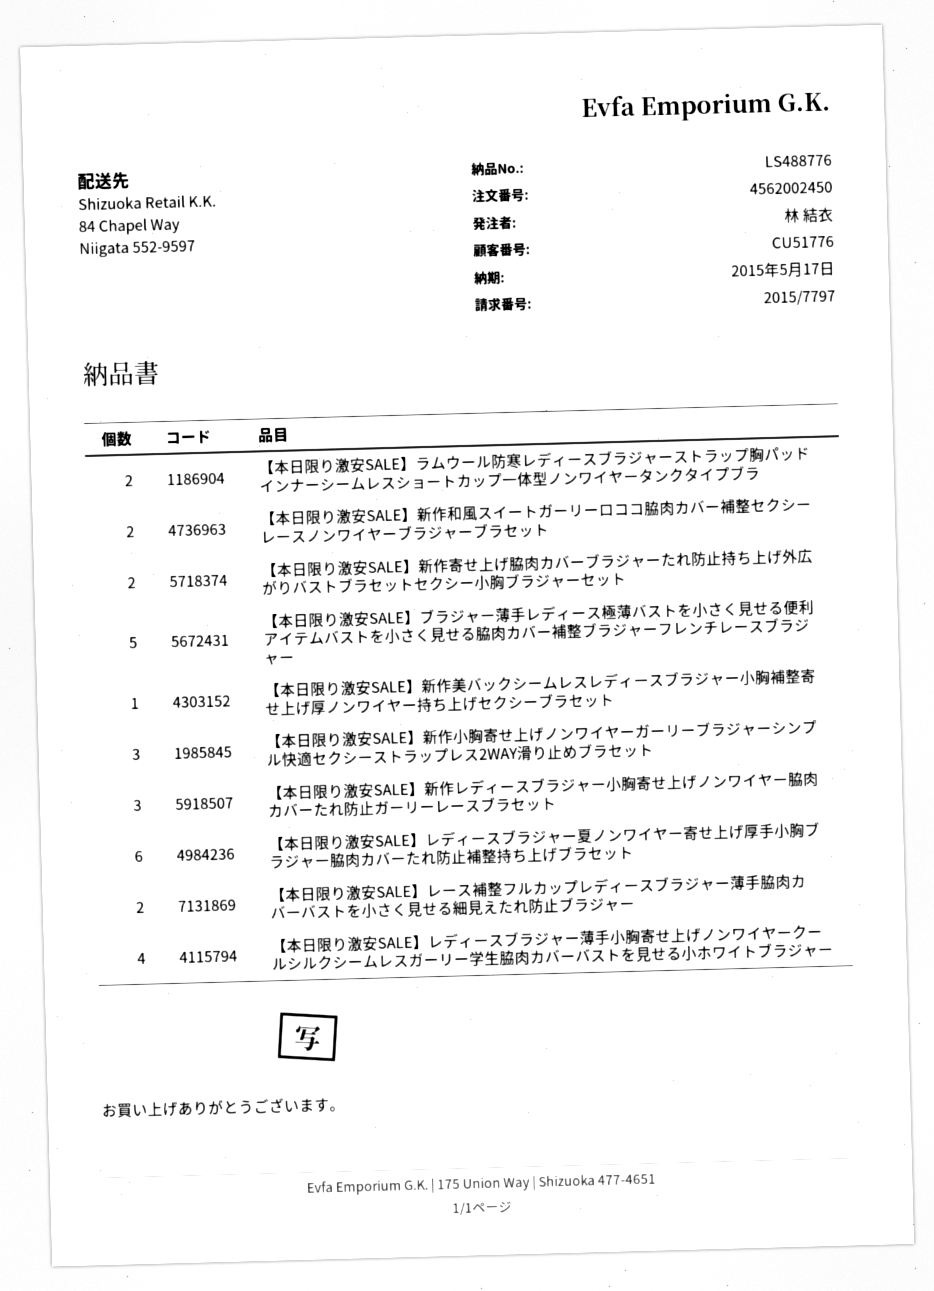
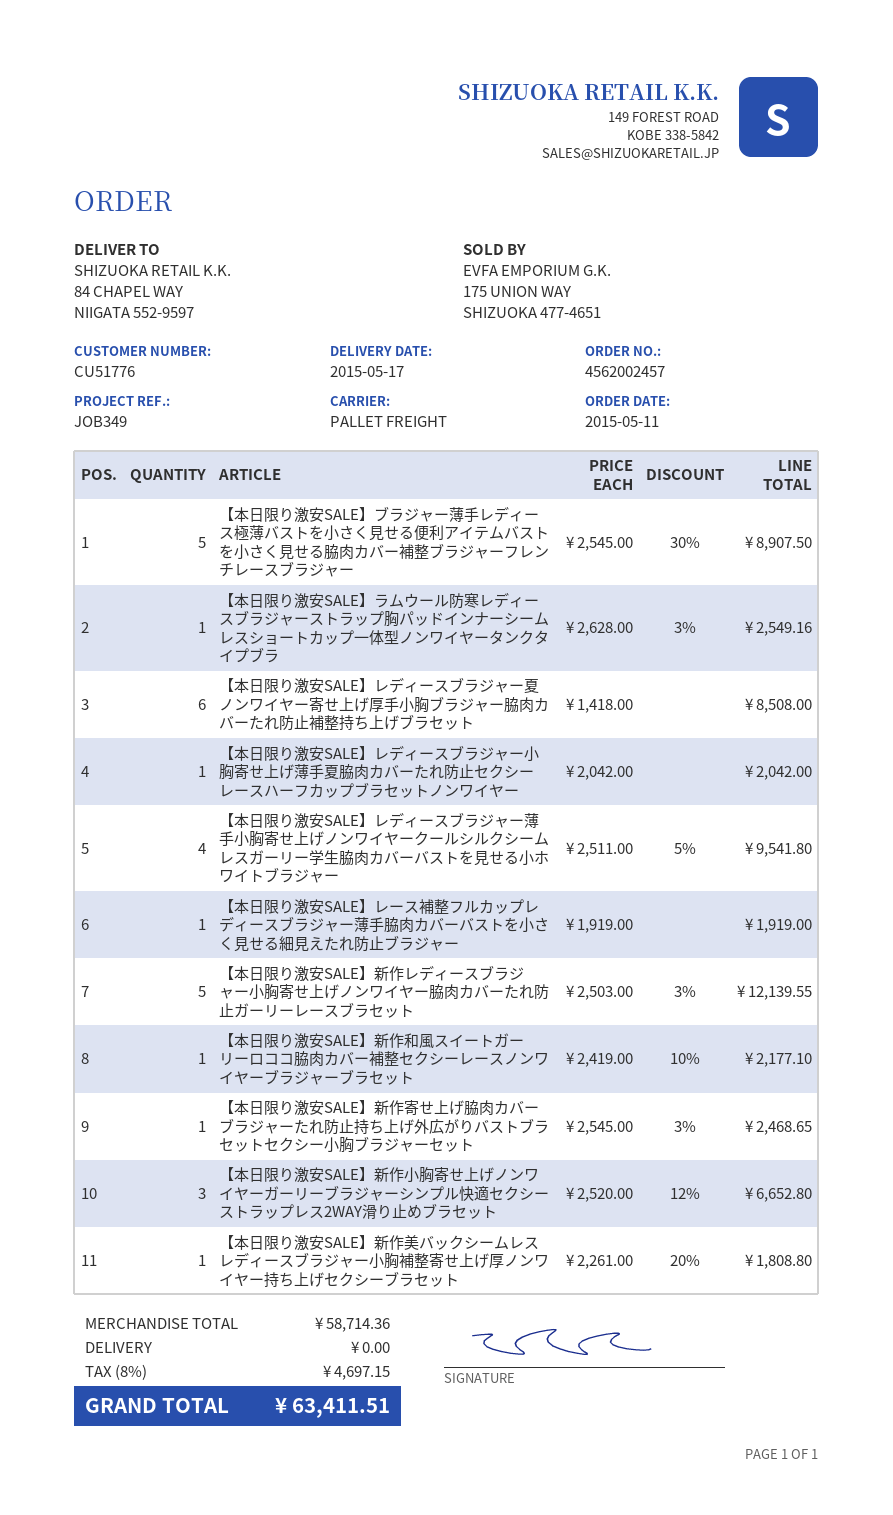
order number: 4562002450 -> 4562002457
【本日限り激安SALE】ラムウール防寒レディースブラジャーストラップ胸パッドインナーシームレスショートカップ一体型ノンワイヤータンクタイプブラ: 2 -> 1
【本日限り激安SALE】新作和風スイートガーリーロココ脇肉カバー補整セクシーレースノンワイヤーブラジャーブラセット: 2 -> 1
【本日限り激安SALE】新作寄せ上げ脇肉カバーブラジャーたれ防止持ち上げ外広がりバストブラセットセクシー小胸ブラジャーセット: 2 -> 1
【本日限り激安SALE】新作レディースブラジャー小胸寄せ上げノンワイヤー脇肉カバーたれ防止ガーリーレースブラセット: 3 -> 5
【本日限り激安SALE】レース補整フルカップレディースブラジャー薄手脇肉カバーバストを小さく見せる細見えたれ防止ブラジャー: 2 -> 1
【本日限り激安SALE】レディースブラジャー小胸寄せ上げ薄手夏脇肉カバーたれ防止セクシーレースハーフカップブラセットノンワイヤー: none -> 1

